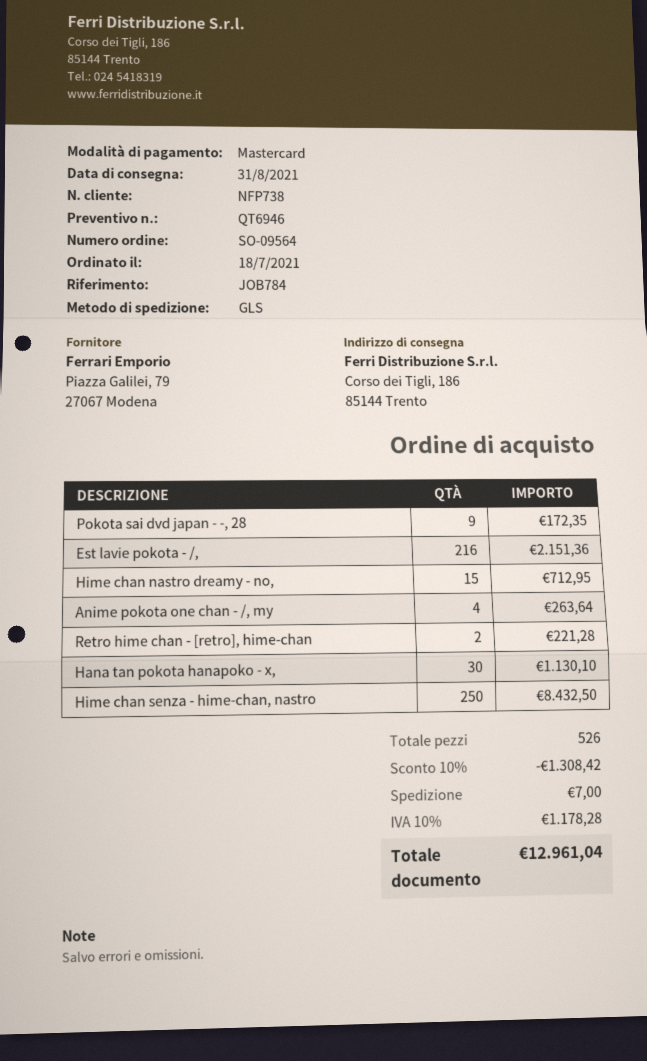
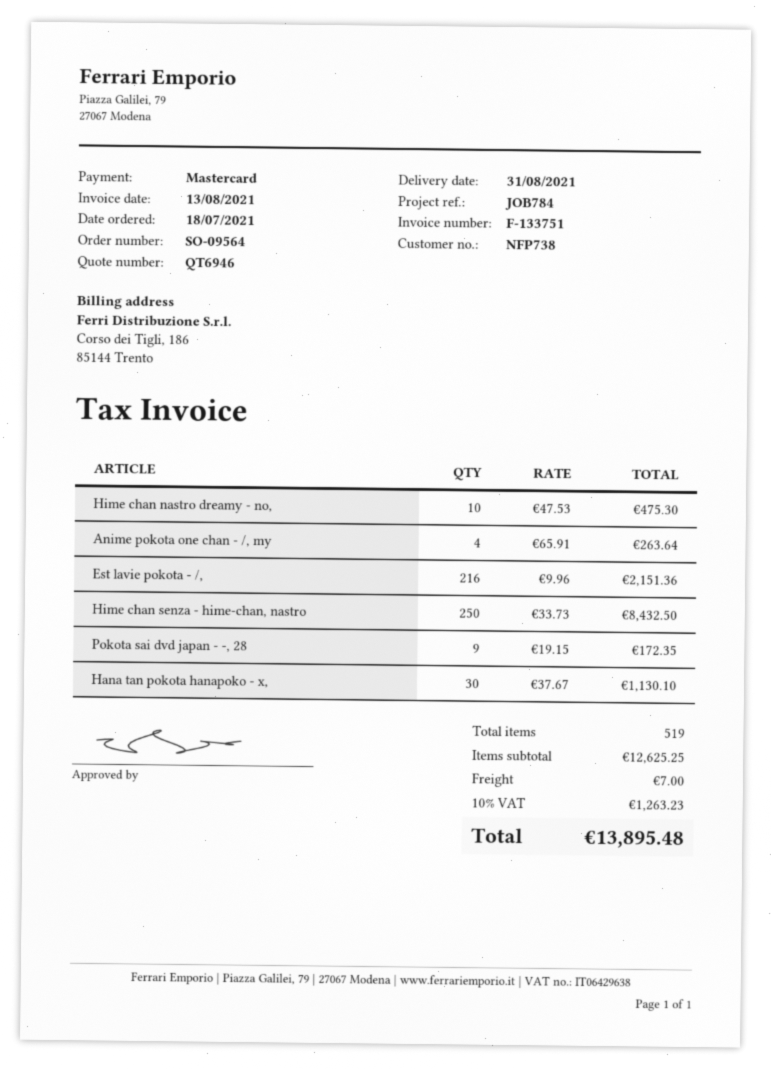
Hime chan nastro dreamy - no,: 15 for 712.95 -> 10 for 475.30
Retro hime chan - [retro], hime-chan: 2 for 221.28 -> none
total quantity: 526 -> 519
discount: 10% = 1308.42 -> none
tax: 10% = 1178.28 -> 10% = 1263.23
total: 12961.04 -> 13895.48

